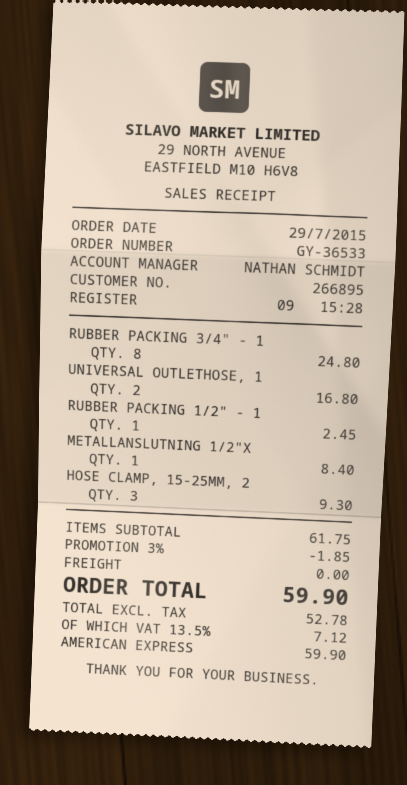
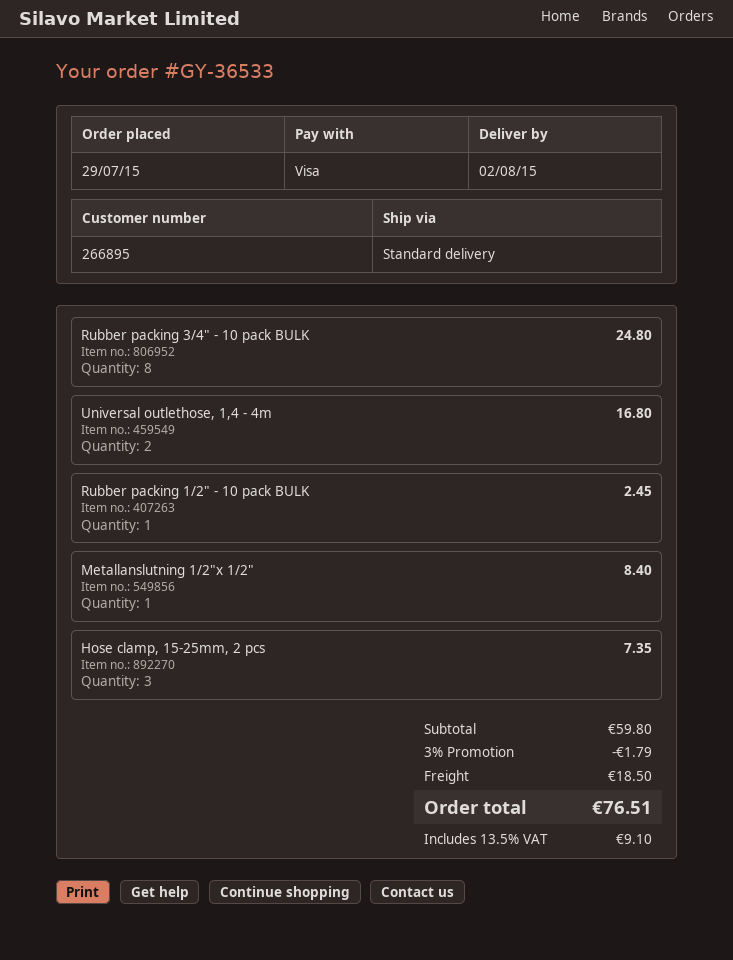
payment method: American Express -> Visa
HOSE CLAMP, 15-25MM, 2: 3 for 9.30 -> 3 for 7.35
subtotal: 61.75 -> 59.80
discount: 3% = 1.85 -> 3% = 1.79
shipping: 0.00 -> 18.50
tax: 13.5% = 7.12 -> 13.5% = 9.10
total: 59.90 -> 76.51

